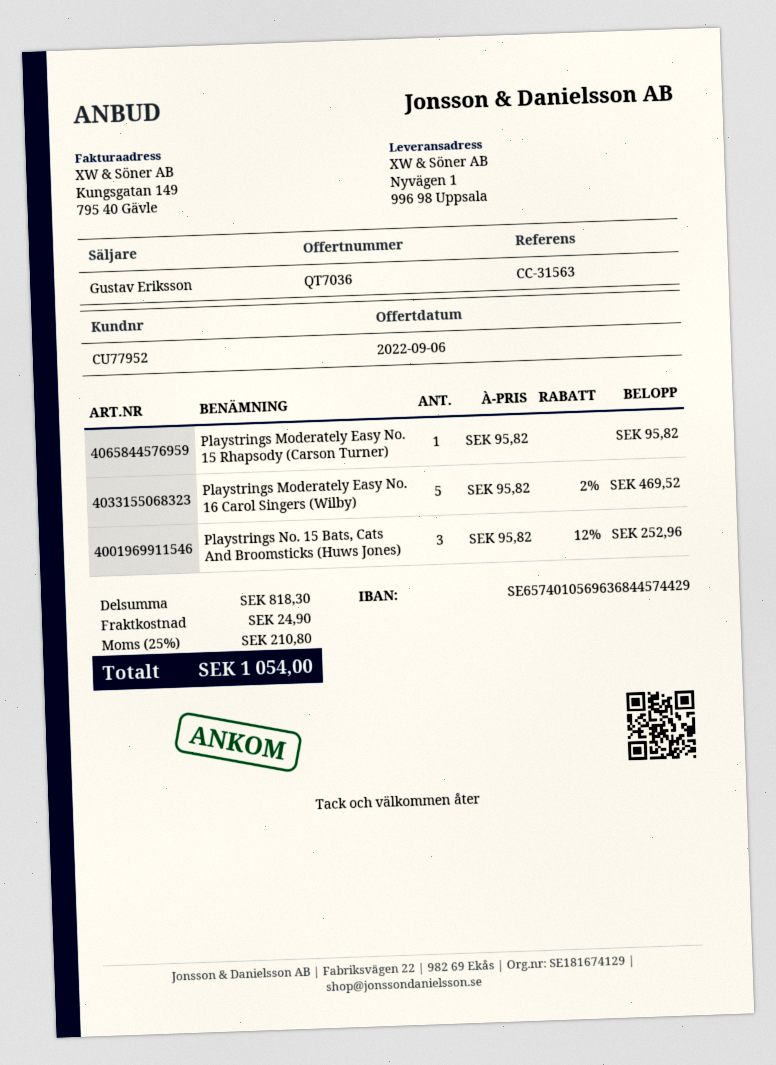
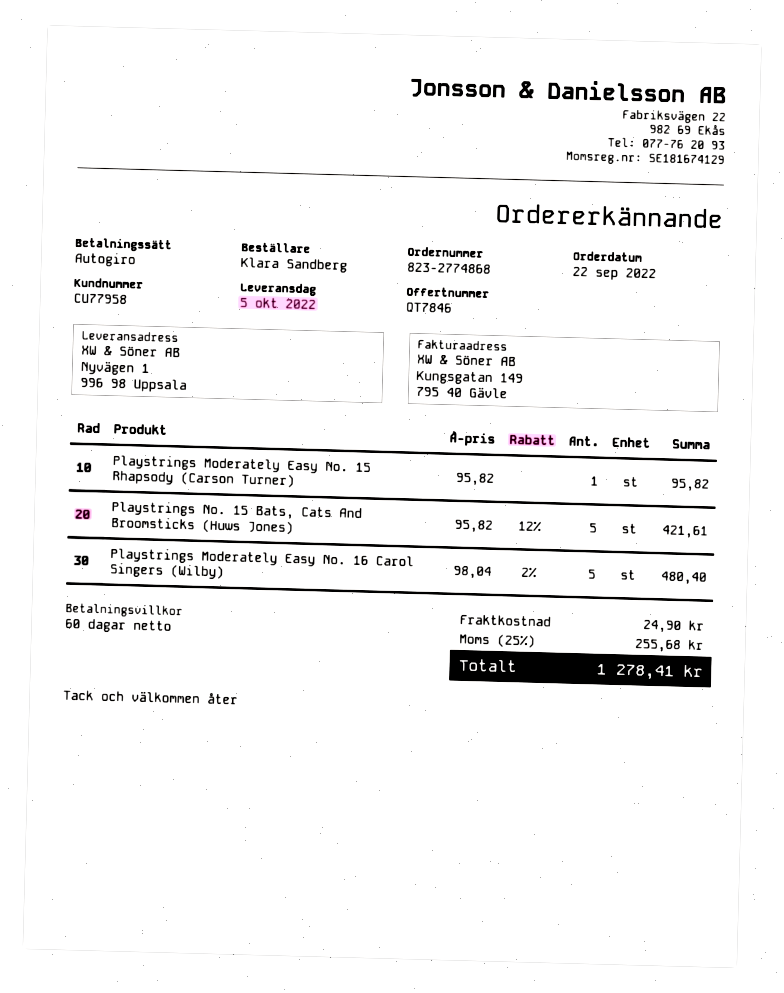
quote number: QT7036 -> QT7846
customer number: CU77952 -> CU77958
Playstrings Moderately Easy No. 16 Carol Singers (Wilby): 5 x 95.82 - 2% = 469.52 -> 5 x 98.04 - 2% = 480.40
Playstrings No. 15 Bats, Cats And Broomsticks (Huws Jones): 3 x 95.82 - 12% = 252.96 -> 5 x 95.82 - 12% = 421.61
tax: 25% = 210.80 -> 25% = 255.68
total: 1054.00 -> 1278.41

